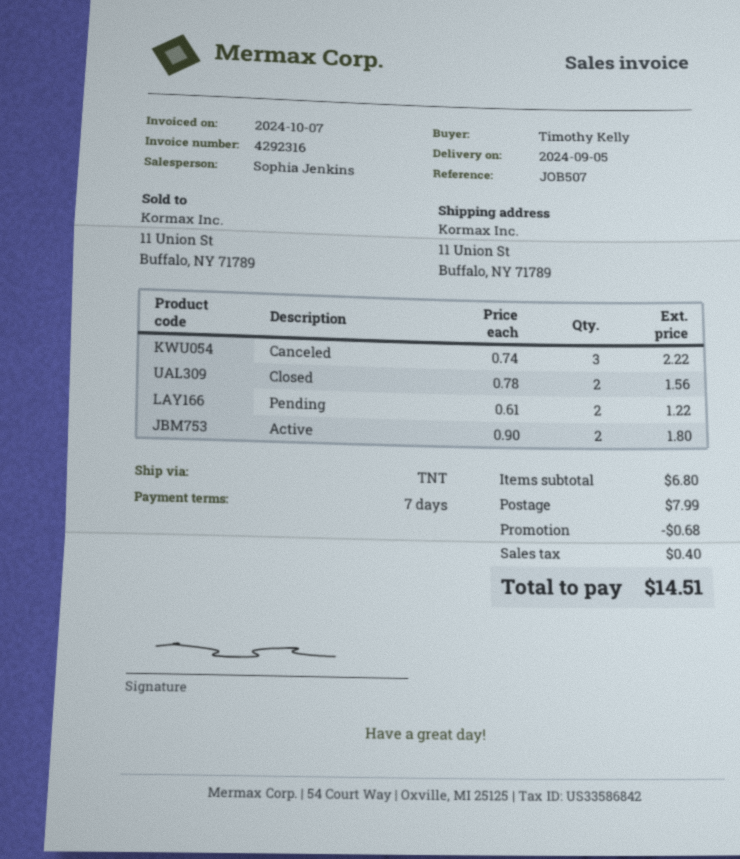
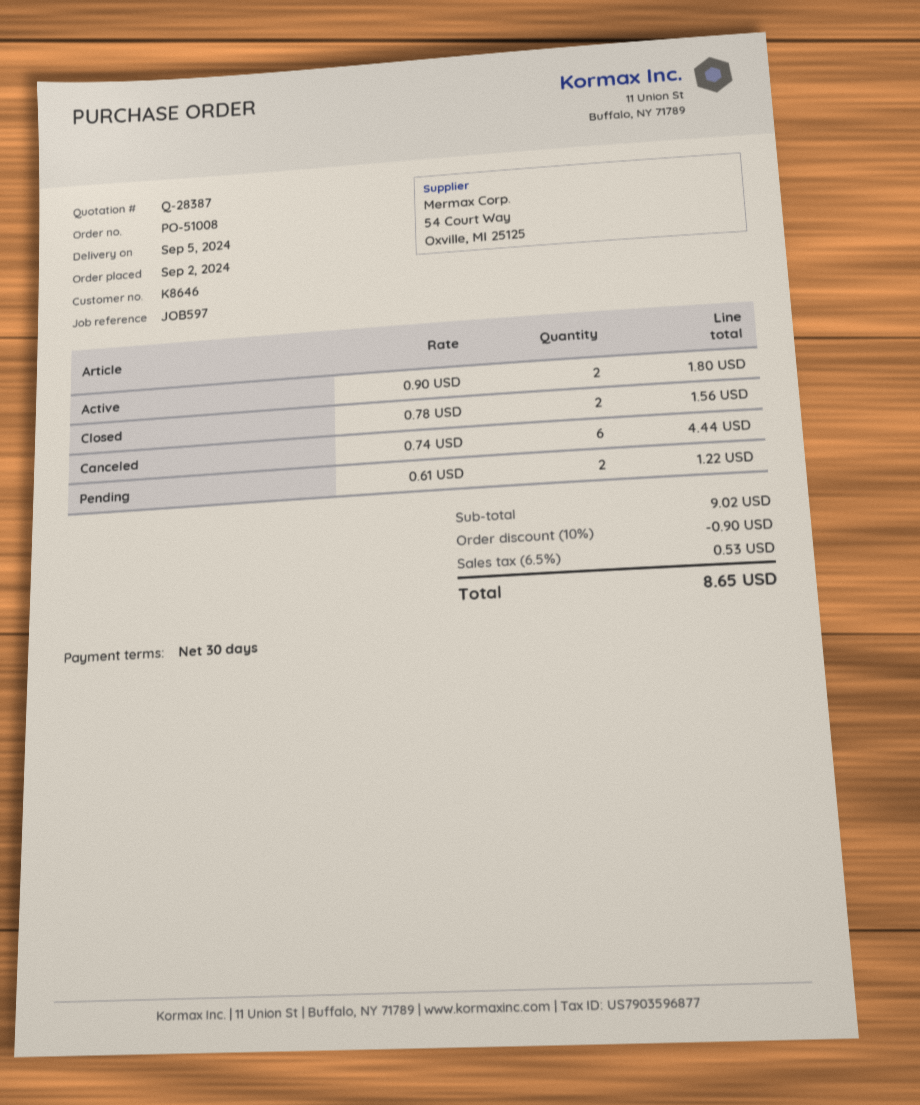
payment terms: 7 days -> 30 days
reference: JOB507 -> JOB597
Canceled: 3 x 0.74 = 2.22 -> 6 x 0.74 = 4.44
subtotal: 6.80 -> 9.02
discount: 0.68 -> 0.90
shipping: 7.99 -> none
tax: 0.40 -> 0.53
total: 14.51 -> 8.65

